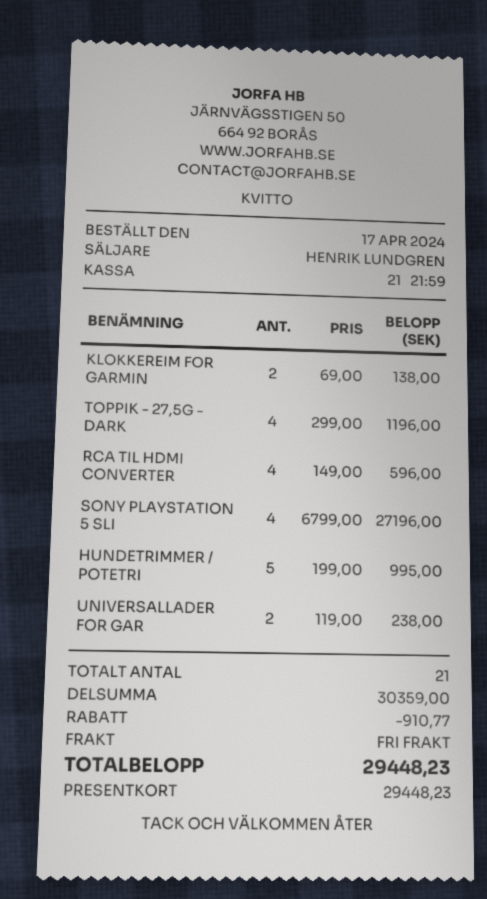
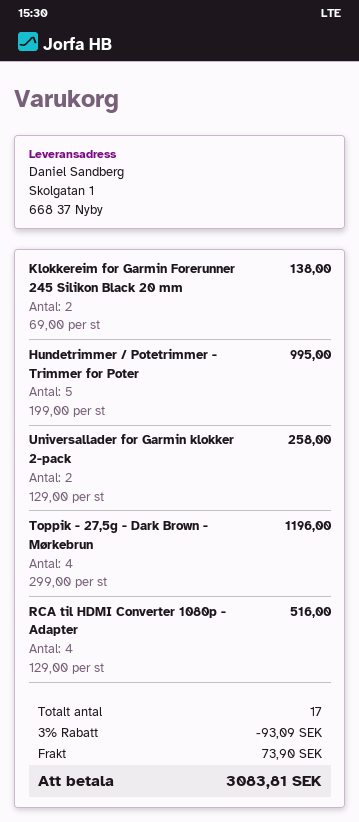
RCA TIL HDMI CONVERTER: 4 x 149.00 = 596.00 -> 4 x 129.00 = 516.00
SONY PLAYSTATION 5 SLI: 4 x 6799.00 = 27196.00 -> none
UNIVERSALLADER FOR GAR: 2 x 119.00 = 238.00 -> 2 x 129.00 = 258.00
total quantity: 21 -> 17
discount: 910.77 -> 93.09
shipping: 0.00 -> 73.90
total: 29448.23 -> 3083.81

